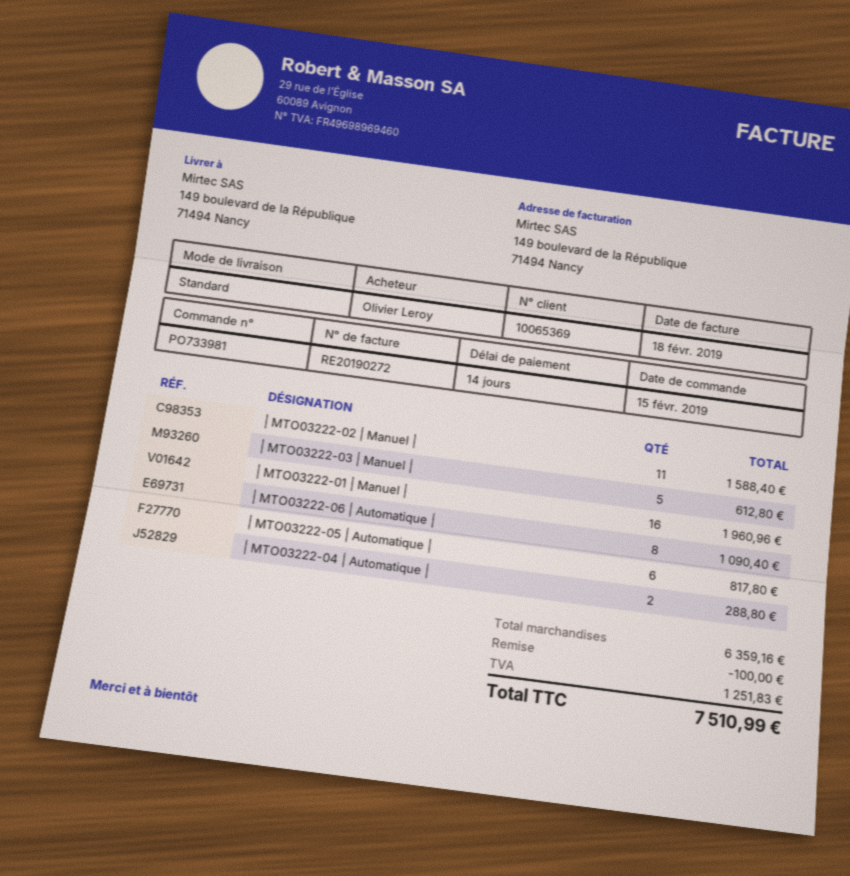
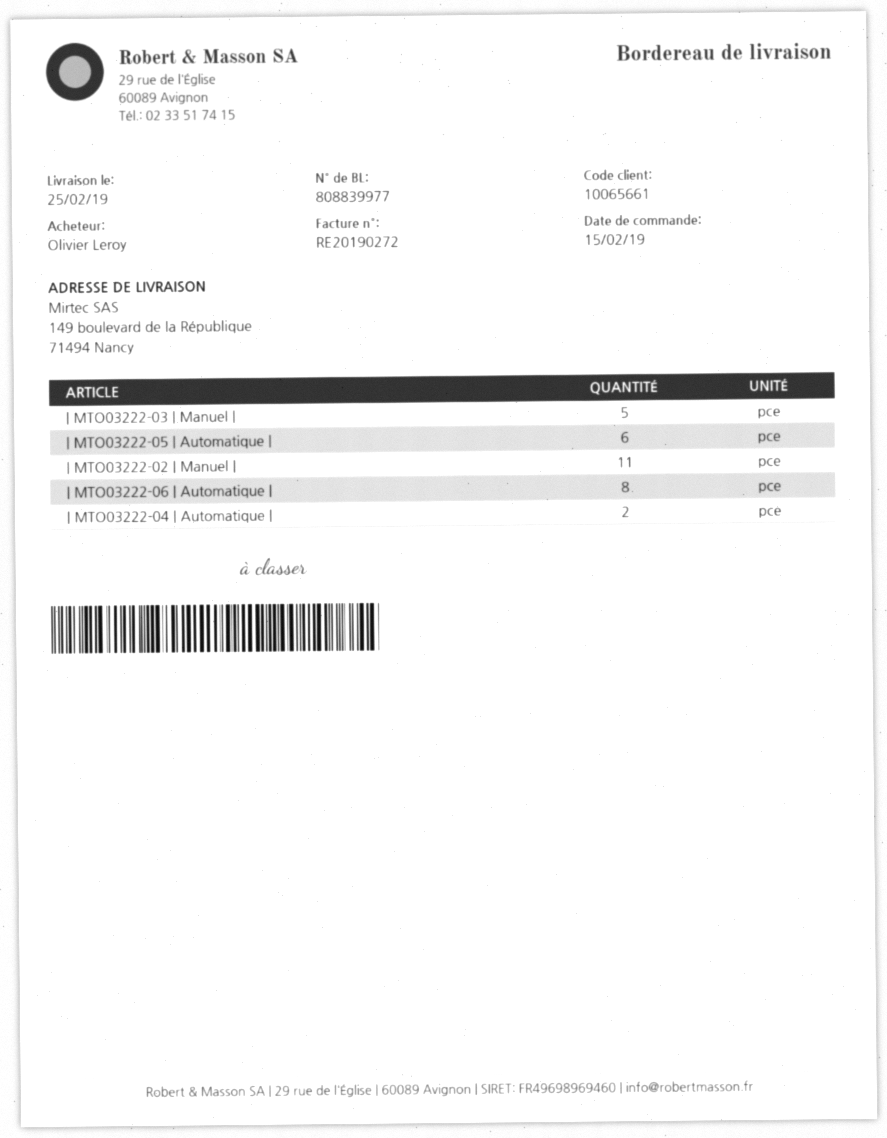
customer number: 10065369 -> 10065661
| MTO03222-01 | Manuel |: 16 -> none

